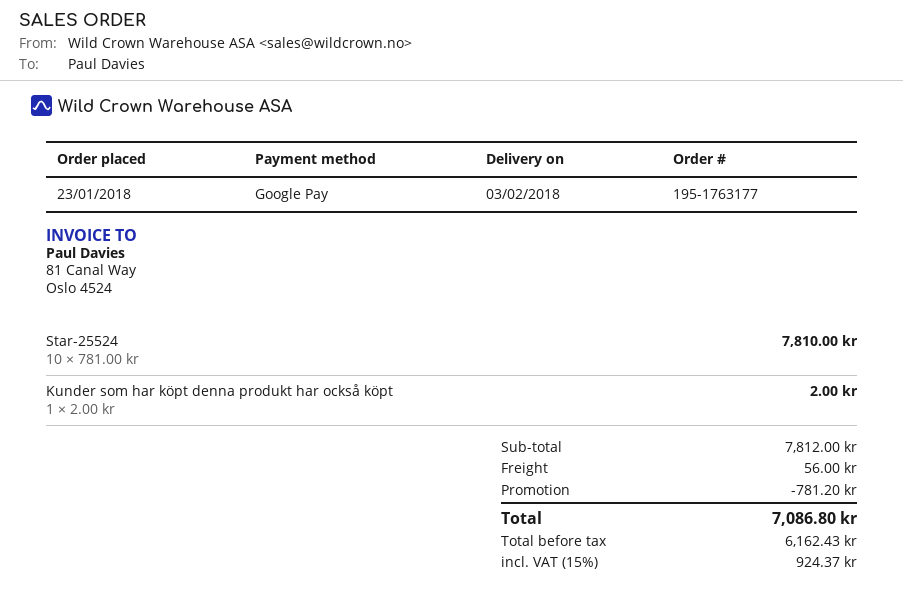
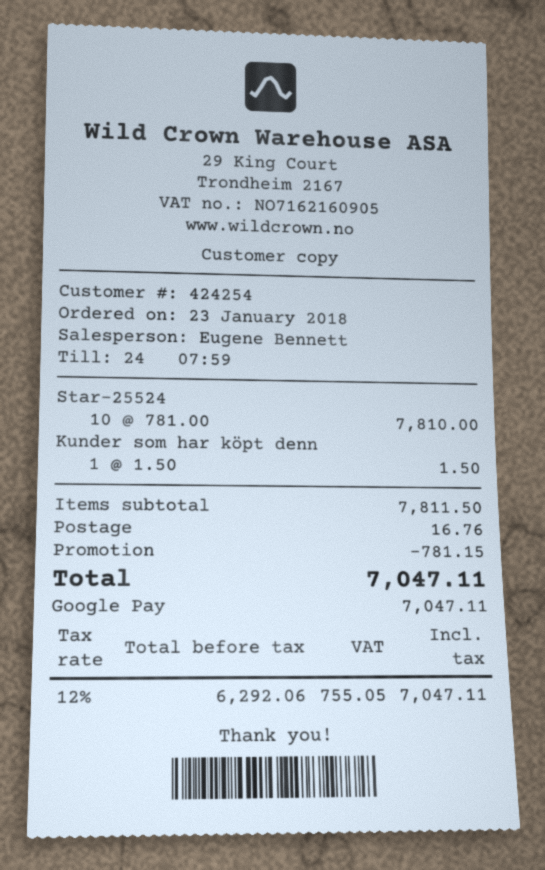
Kunder som har köpt denna produkt har också köpt: 1 x 2.00 = 2.00 -> 1 x 1.50 = 1.50
subtotal: 7812.00 -> 7811.50
discount: 781.20 -> 781.15
shipping: 56.00 -> 16.76
net: 6162.43 -> 6292.06
tax: 15% = 924.37 -> 12% = 755.05
total: 7086.80 -> 7047.11

